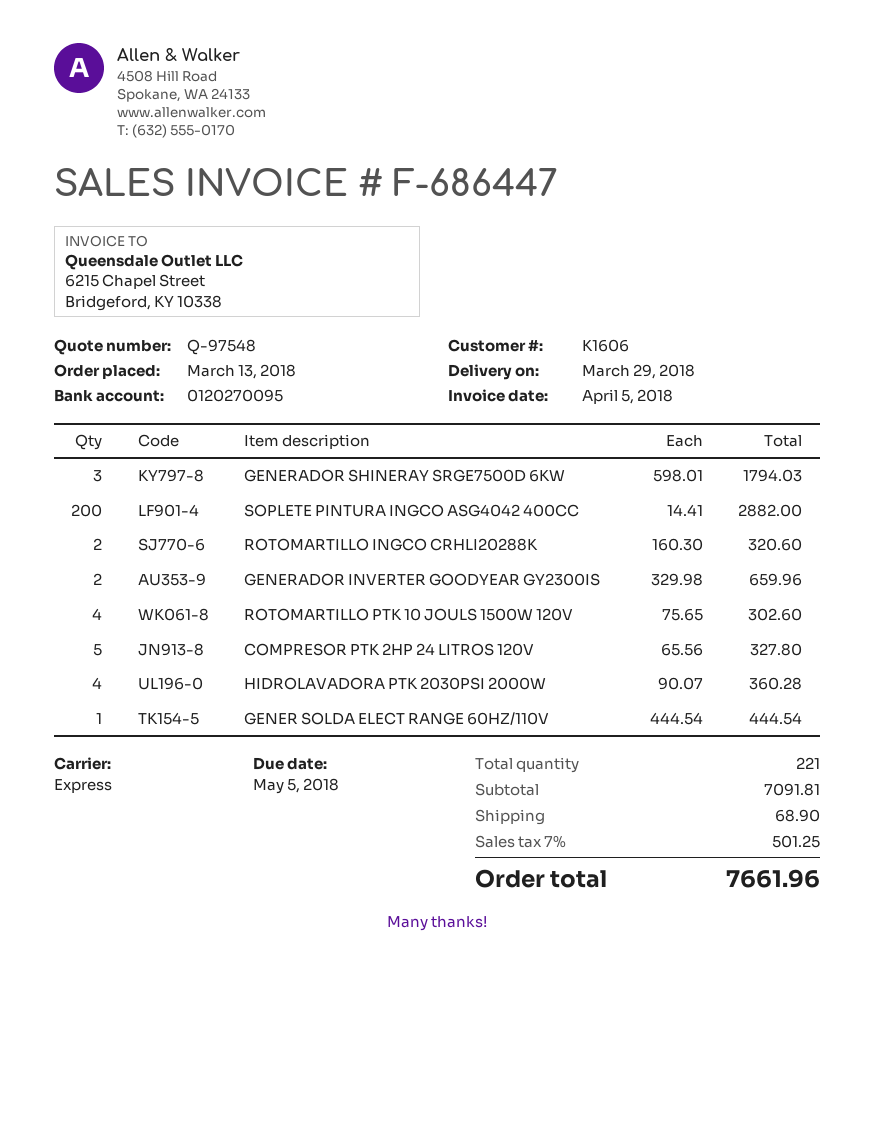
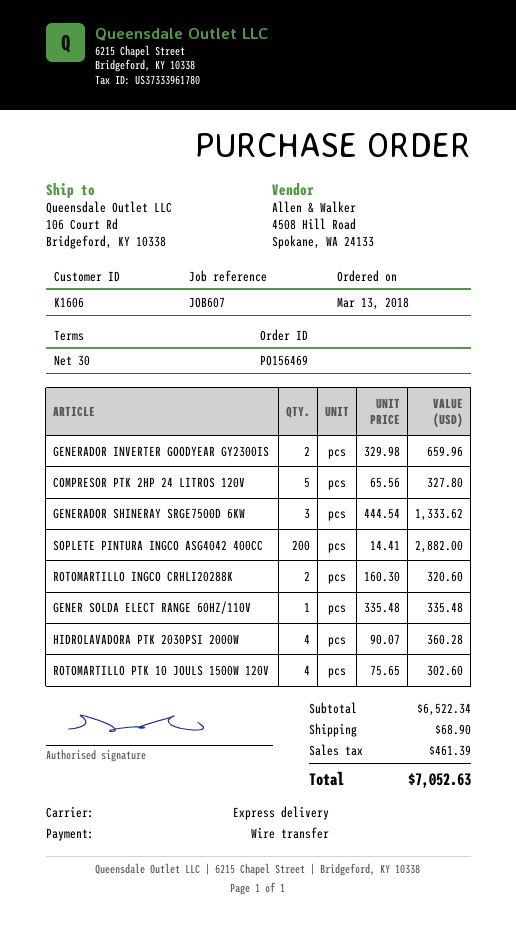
GENERADOR SHINERAY SRGE7500D 6KW: 3 x 598.01 = 1794.03 -> 3 x 444.54 = 1333.62
GENER SOLDA ELECT RANGE 60HZ/110V: 1 x 444.54 = 444.54 -> 1 x 335.48 = 335.48
subtotal: 7091.81 -> 6522.34
tax: 501.25 -> 461.39
total: 7661.96 -> 7052.63

